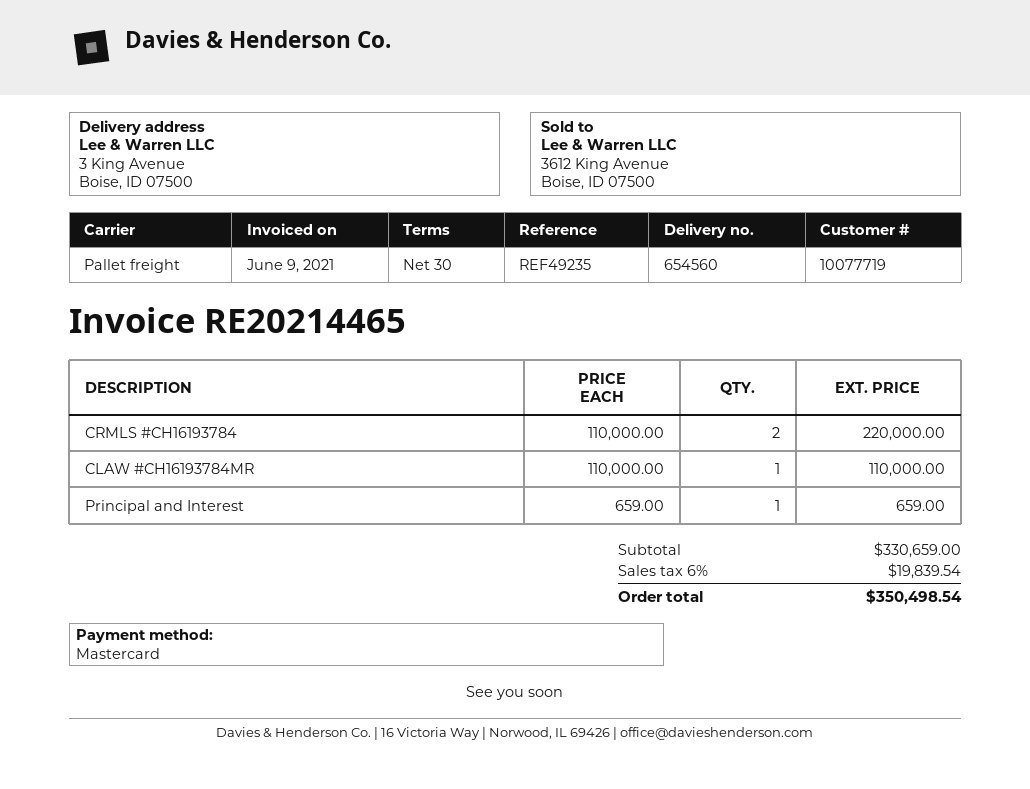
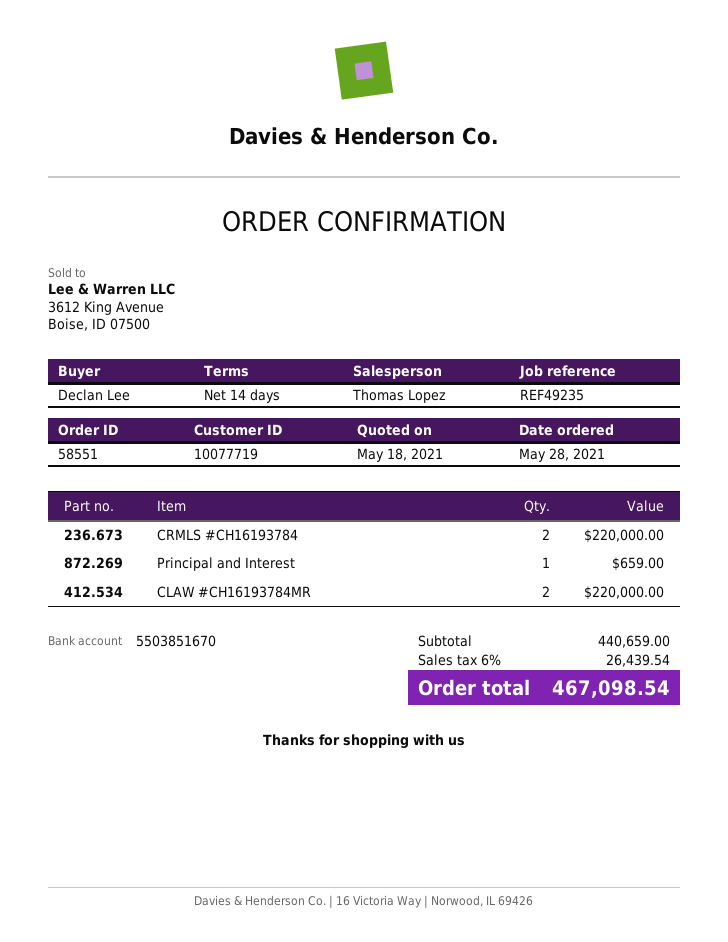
payment terms: 30 days -> 14 days
CLAW #CH16193784MR: 1 for 110000.00 -> 2 for 220000.00
subtotal: 330659.00 -> 440659.00
tax: 6% = 19839.54 -> 6% = 26439.54
total: 350498.54 -> 467098.54

